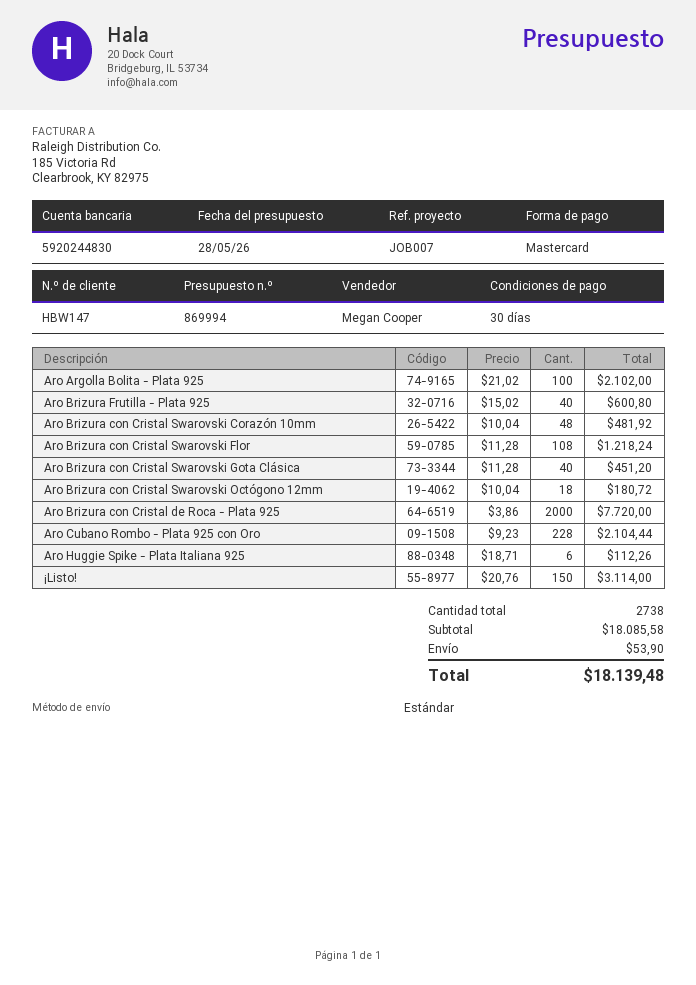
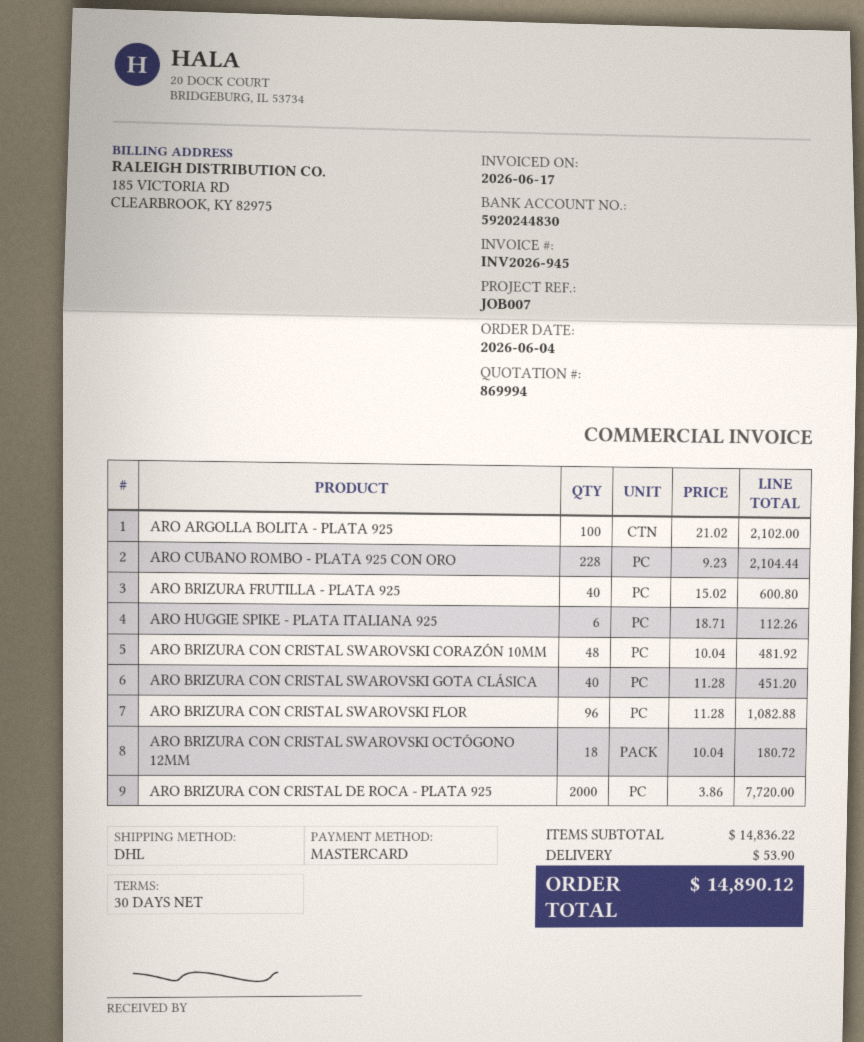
shipping method: standard -> DHL
Aro Brizura con Cristal Swarovski Flor: 108 x 11.28 = 1218.24 -> 96 x 11.28 = 1082.88
¡Listo!: 150 x 20.76 = 3114.00 -> none
subtotal: 18085.58 -> 14836.22
total: 18139.48 -> 14890.12

